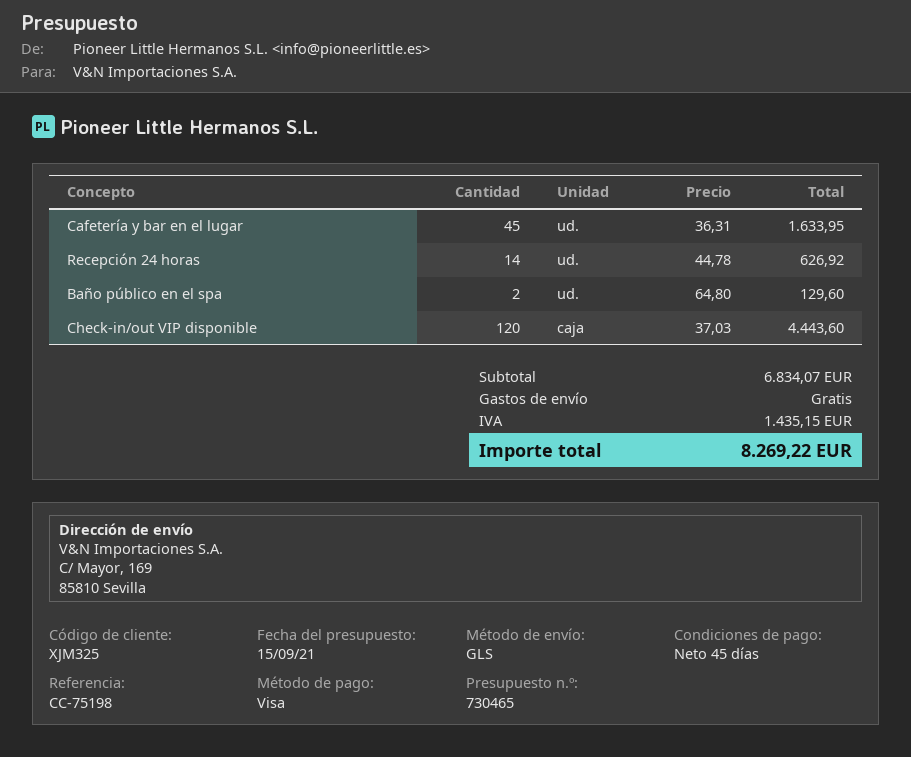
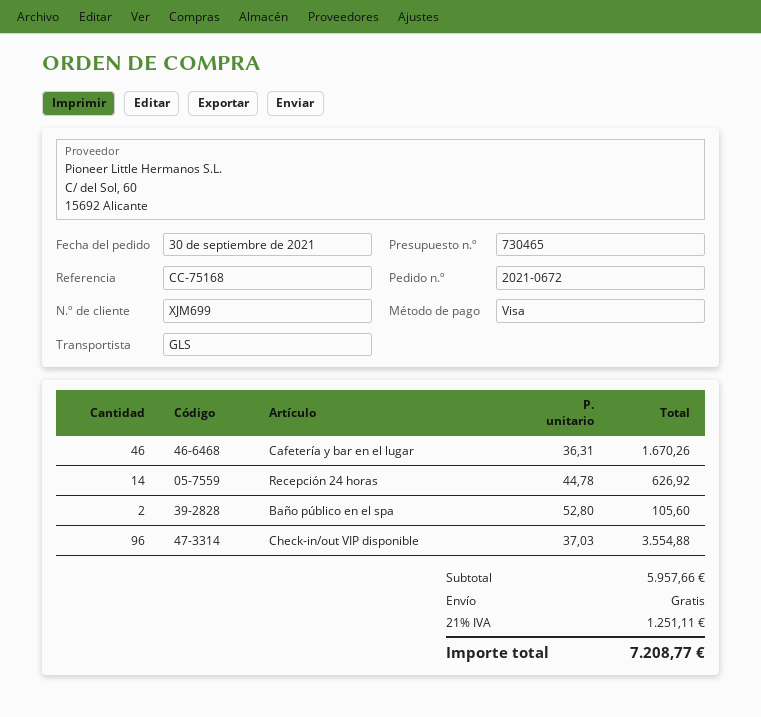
customer number: XJM325 -> XJM699
reference: CC-75198 -> CC-75168
Cafetería y bar en el lugar: 45 x 36.31 = 1633.95 -> 46 x 36.31 = 1670.26
Baño público en el spa: 2 x 64.80 = 129.60 -> 2 x 52.80 = 105.60
Check-in/out VIP disponible: 120 x 37.03 = 4443.60 -> 96 x 37.03 = 3554.88
subtotal: 6834.07 -> 5957.66
tax: 1435.15 -> 1251.11
total: 8269.22 -> 7208.77

